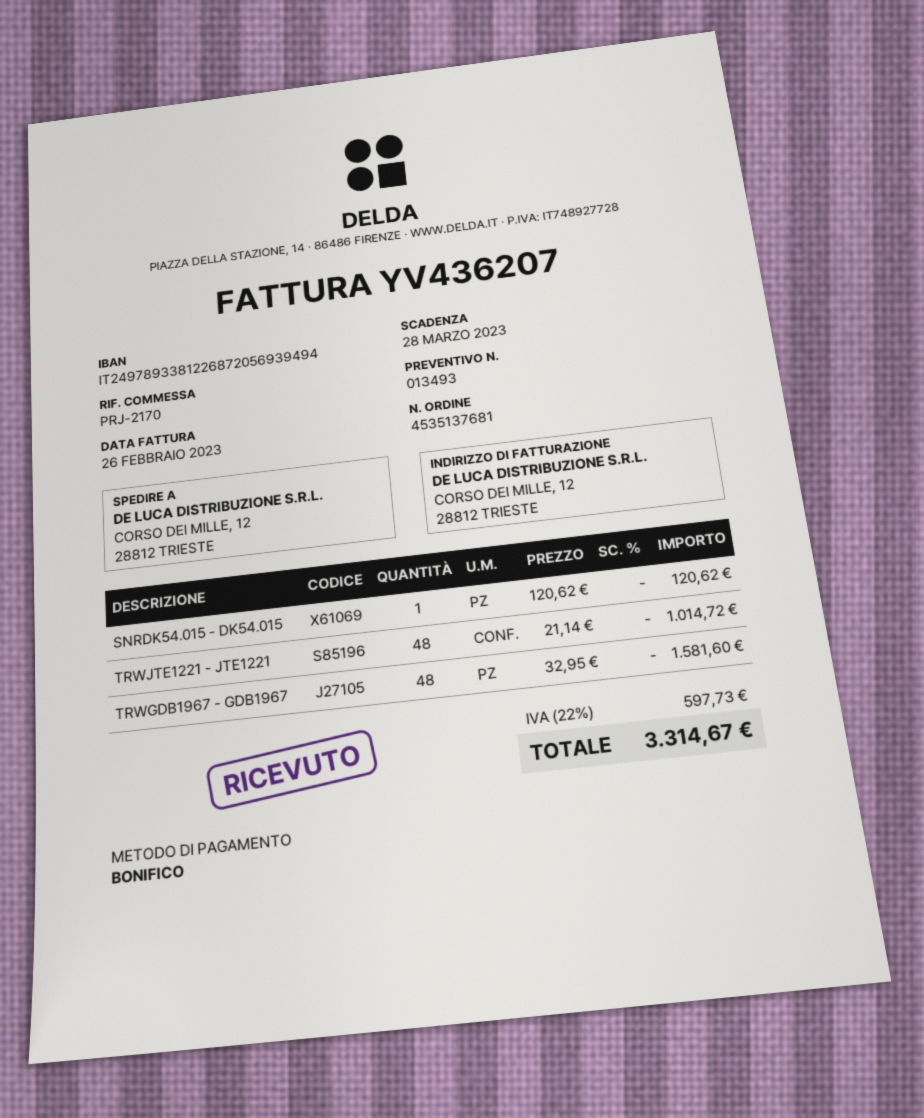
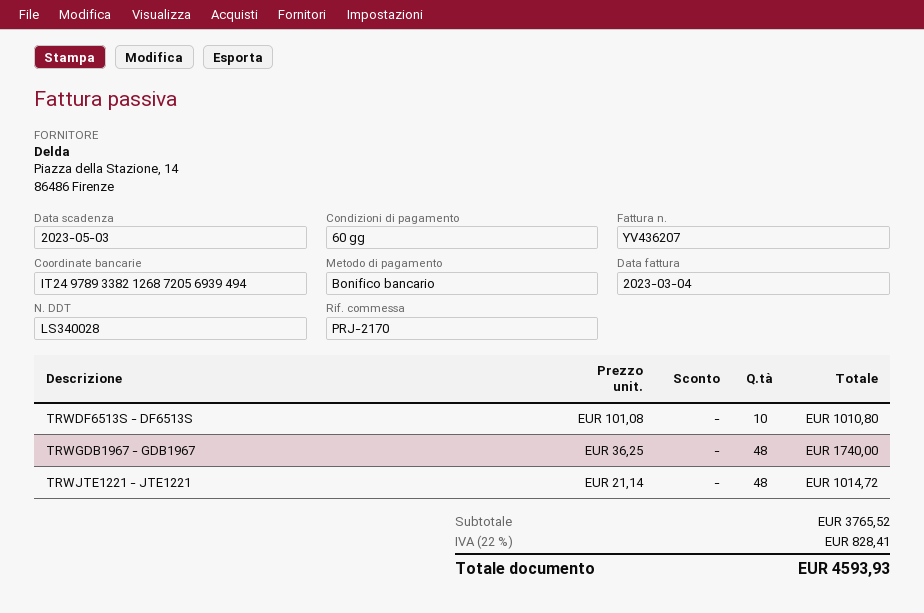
invoice date: 2023-02-26 -> 2023-03-04
due date: 2023-03-28 -> 2023-05-03
bank account: IT2497893381226872056939494 -> IT2497893382126872056939494
SNRDK54.015 - DK54.015: 1 x 120.62 = 120.62 -> none
TRWGDB1967 - GDB1967: 48 x 32.95 = 1581.60 -> 48 x 36.25 = 1740.00
TRWDF6513S - DF6513S: none -> 10 x 101.08 = 1010.80
tax: 22% = 597.73 -> 22% = 828.41
total: 3314.67 -> 4593.93

